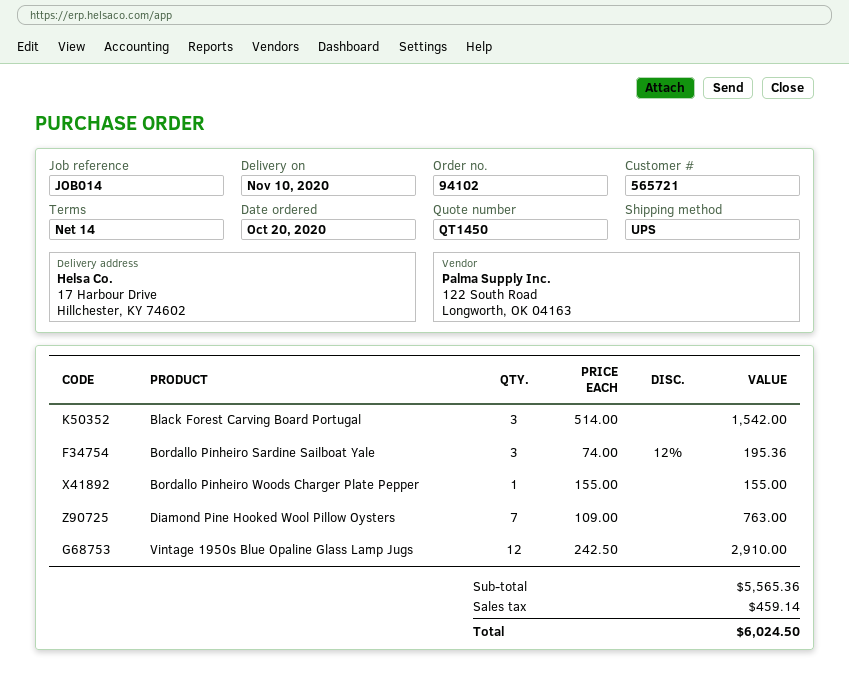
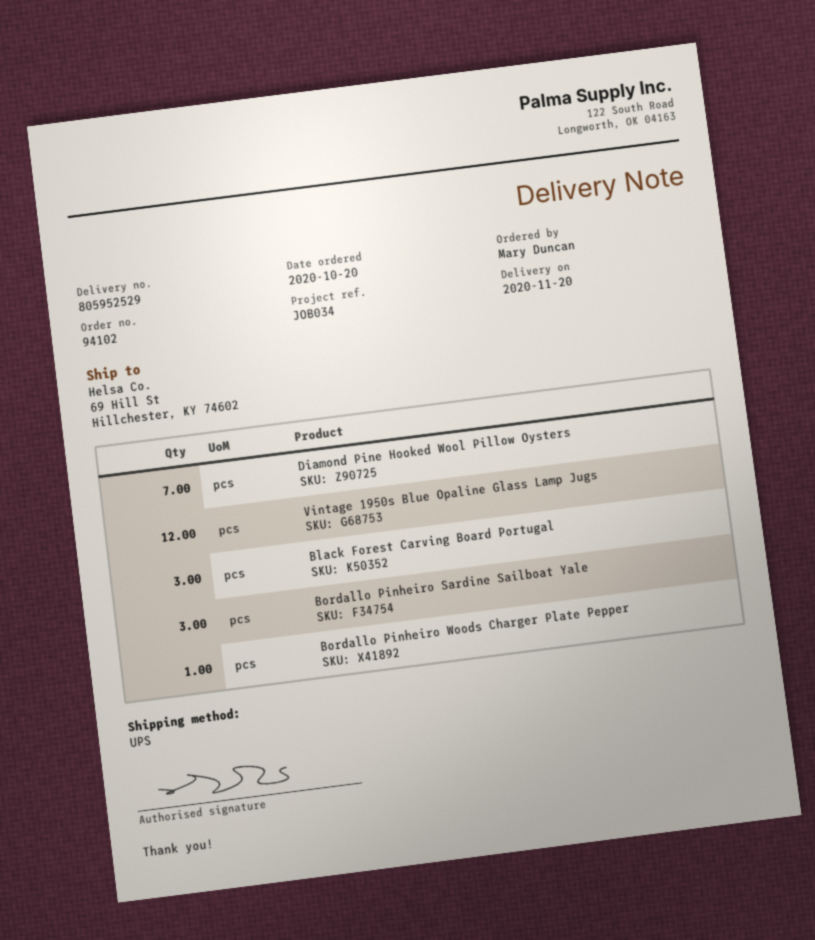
delivery date: 2020-11-10 -> 2020-11-20
reference: JOB014 -> JOB034
ship to: 17 Harbour Drive, Hillchester, KY 74602 -> 69 Hill St, Hillchester, KY 74602

